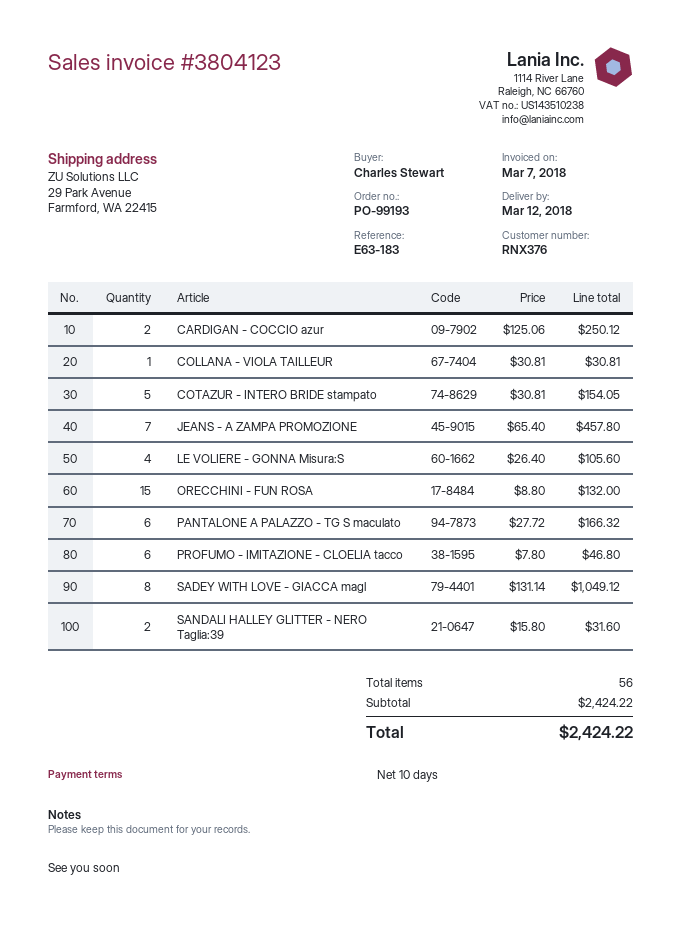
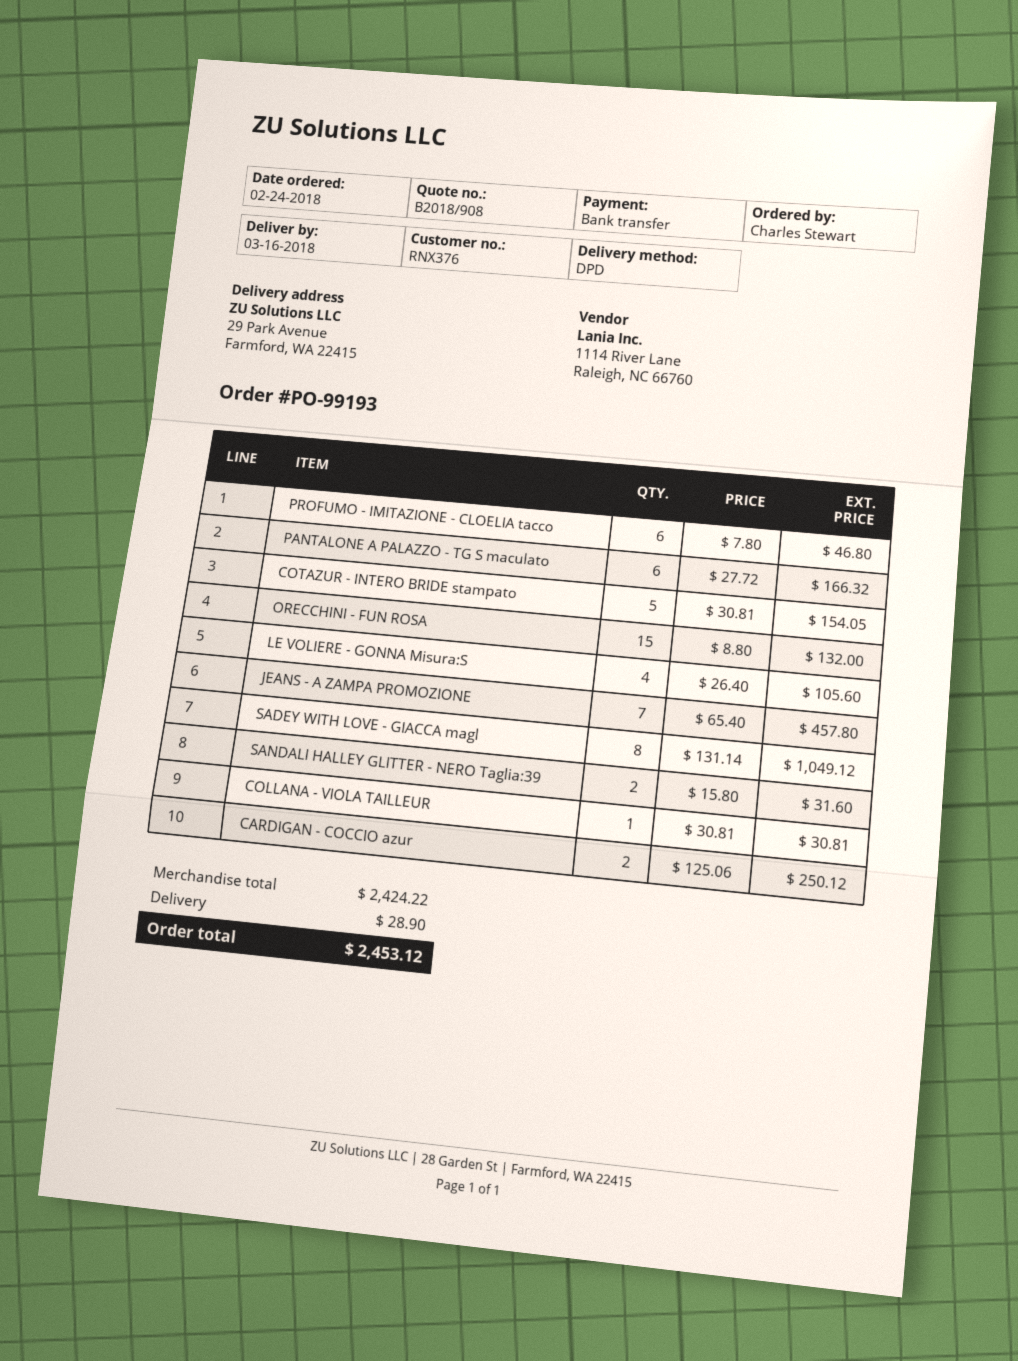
delivery date: 2018-03-12 -> 2018-03-16
shipping: none -> 28.90
total: 2424.22 -> 2453.12

